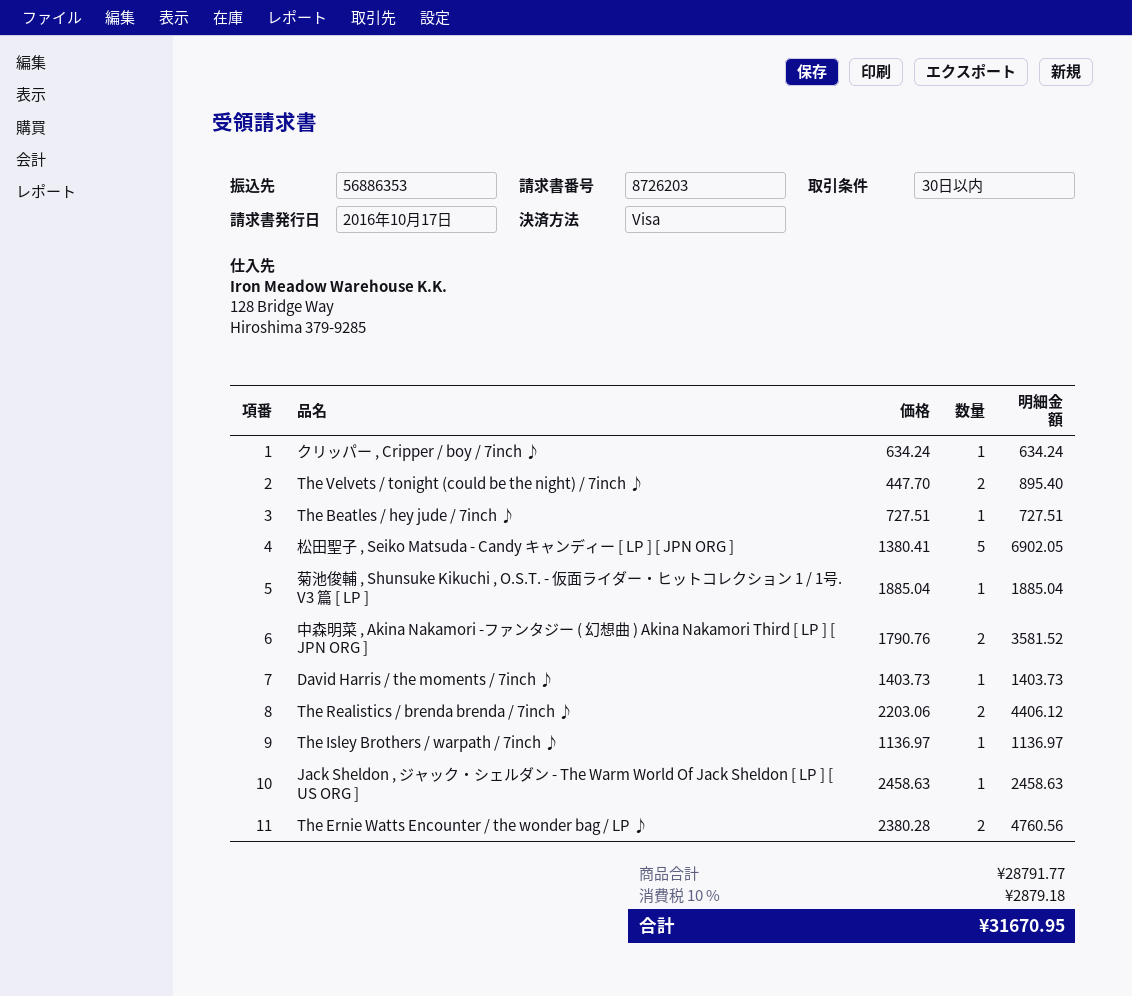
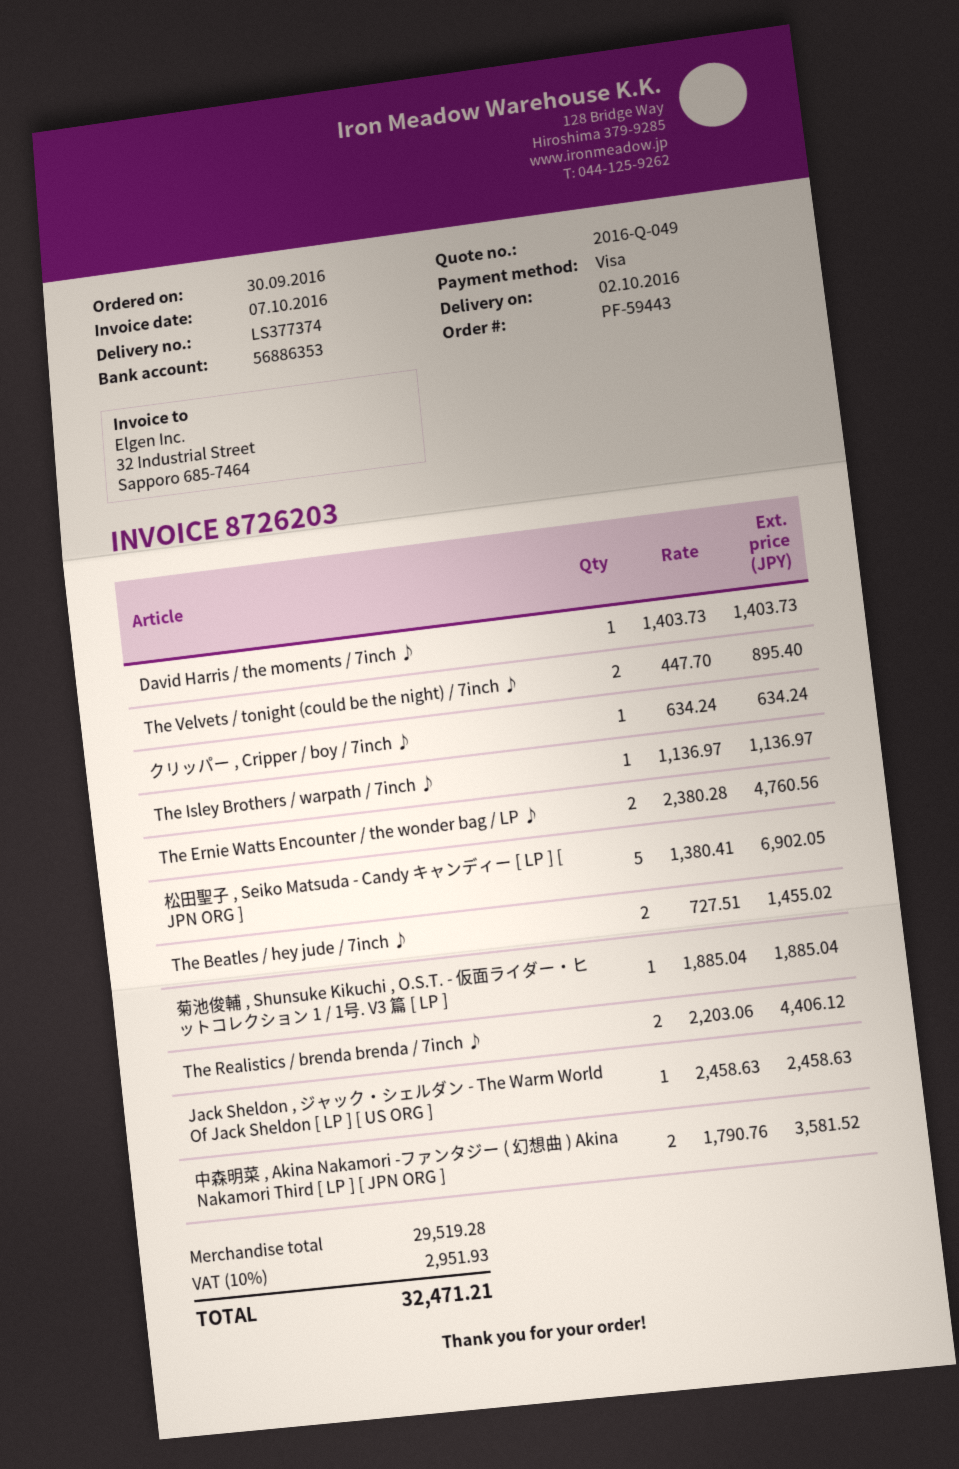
invoice date: 2016-10-17 -> 2016-10-07
The Beatles / hey jude / 7inch ♪: 1 x 727.51 = 727.51 -> 2 x 727.51 = 1455.02
subtotal: 28791.77 -> 29519.28
tax: 10% = 2879.18 -> 10% = 2951.93
total: 31670.95 -> 32471.21

